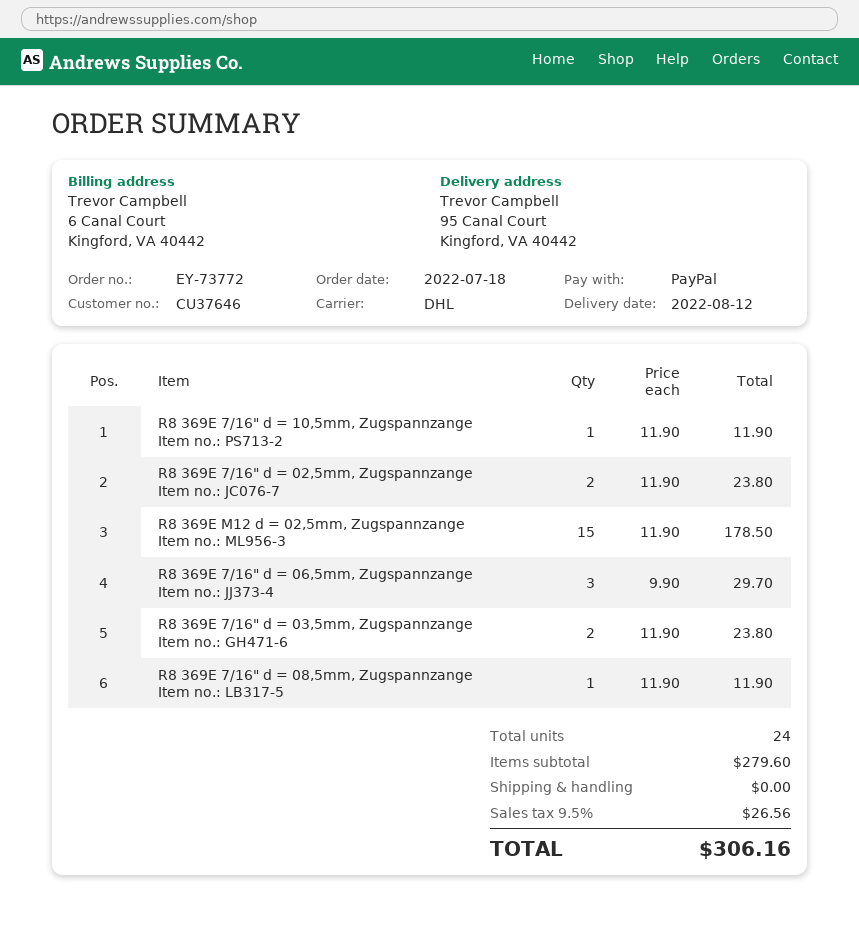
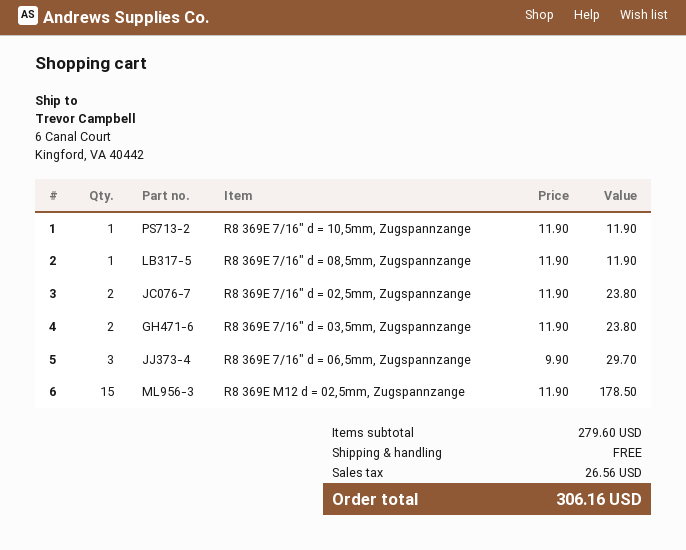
ship to: 95 Canal Court, Kingford, VA 40442 -> 6 Canal Court, Kingford, VA 40442

